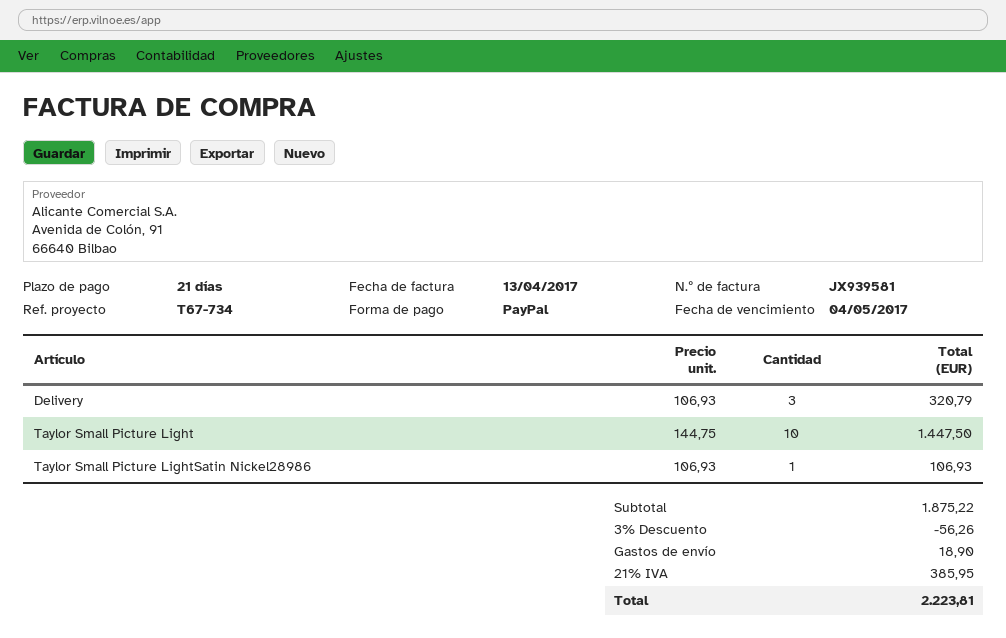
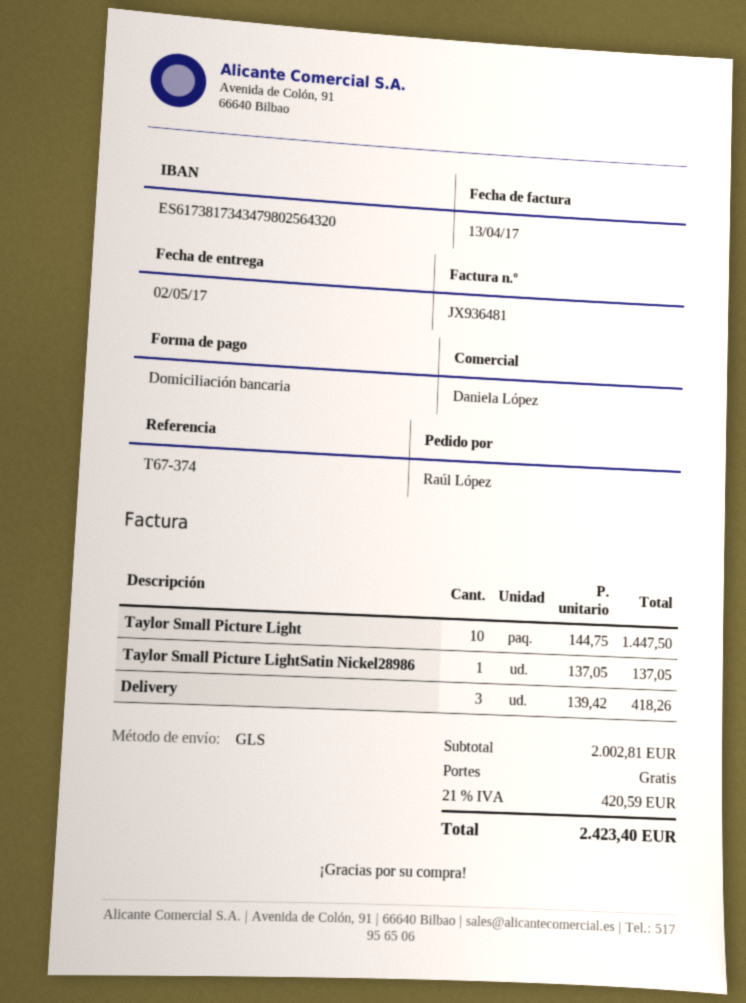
invoice number: JX939581 -> JX936481
reference: T67-734 -> T67-374
payment method: PayPal -> direct debit
Delivery: 3 x 106.93 = 320.79 -> 3 x 139.42 = 418.26
Taylor Small Picture LightSatin Nickel28986: 1 x 106.93 = 106.93 -> 1 x 137.05 = 137.05
subtotal: 1875.22 -> 2002.81
discount: 3% = 56.26 -> none
shipping: 18.90 -> 0.00
tax: 21% = 385.95 -> 21% = 420.59
total: 2223.81 -> 2423.40

